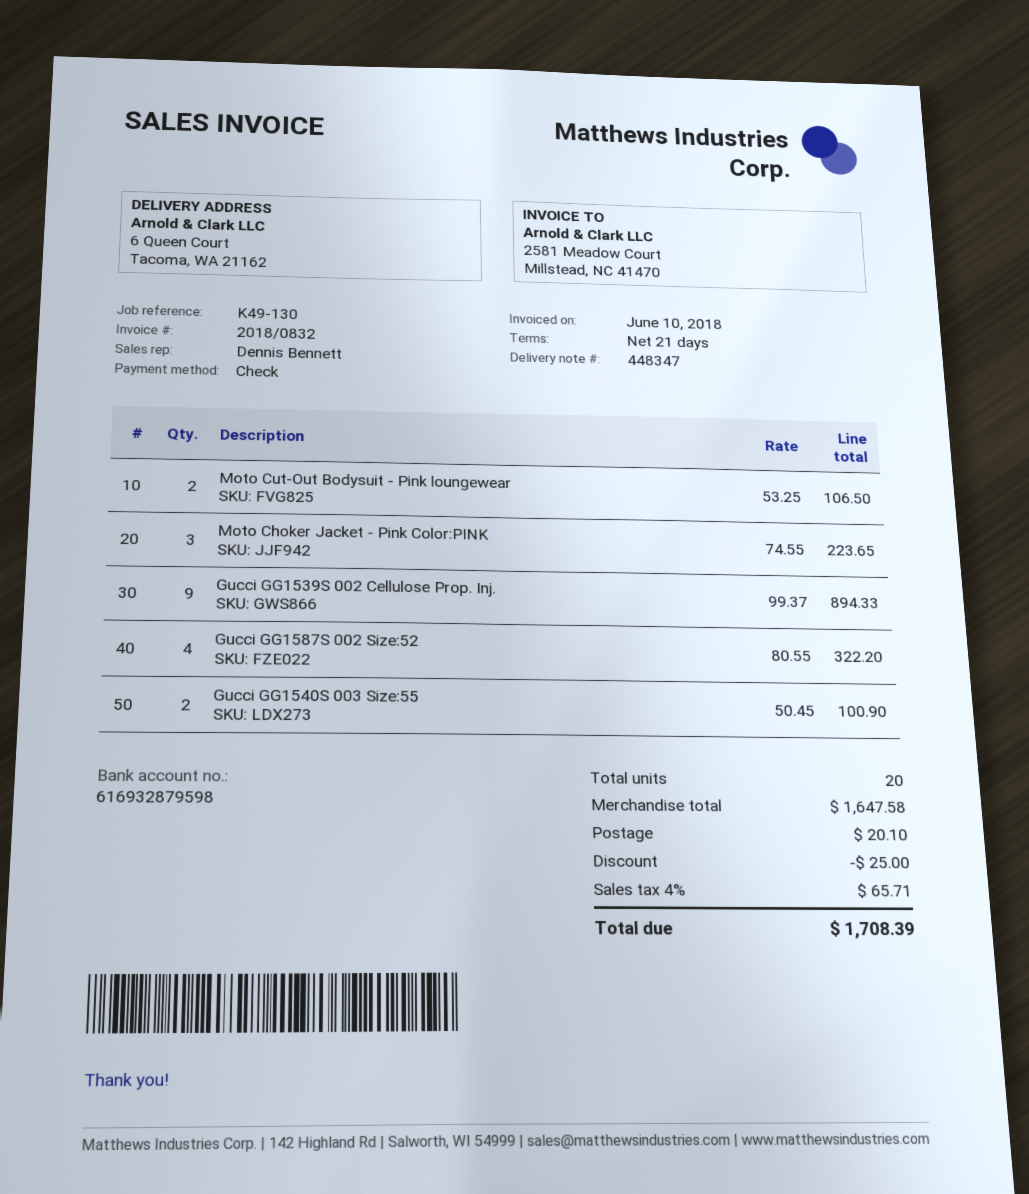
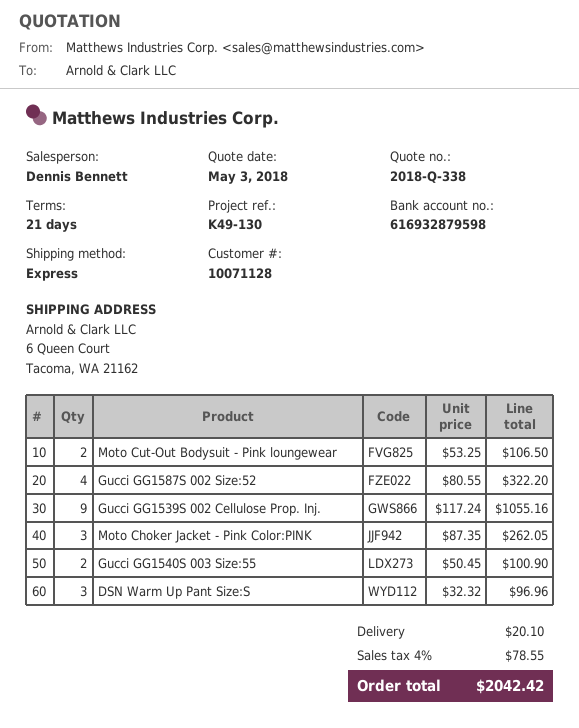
Moto Choker Jacket - Pink Color:PINK: 3 x 74.55 = 223.65 -> 3 x 87.35 = 262.05
Gucci GG1539S 002 Cellulose Prop. Inj.: 9 x 99.37 = 894.33 -> 9 x 117.24 = 1055.16
DSN Warm Up Pant Size:S: none -> 3 x 32.32 = 96.96
discount: 25.00 -> none
tax: 4% = 65.71 -> 4% = 78.55
total: 1708.39 -> 2042.42

